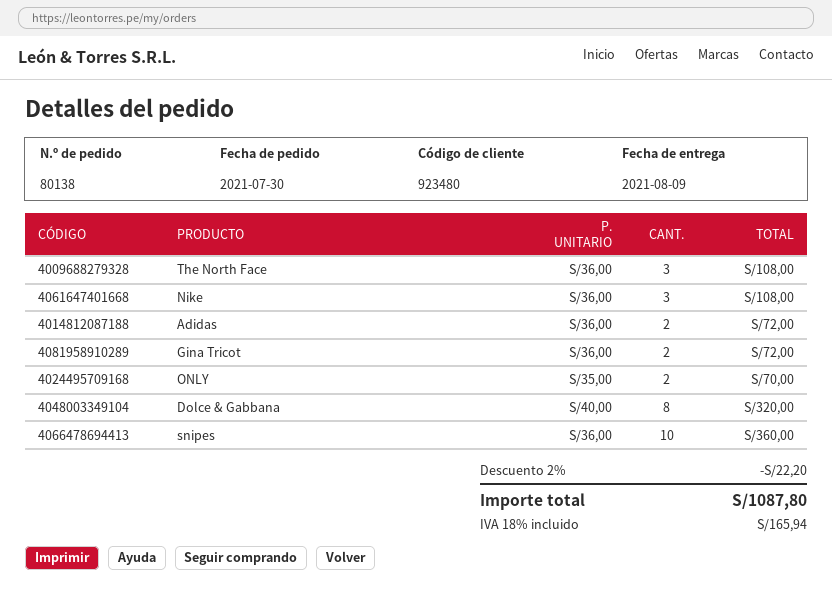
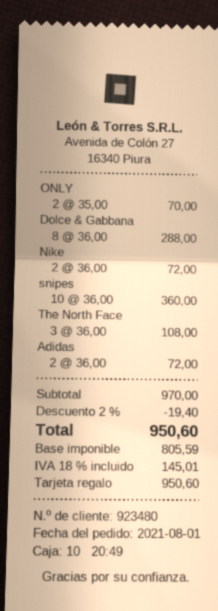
order date: 2021-07-30 -> 2021-08-01
Nike: 3 x 36.00 = 108.00 -> 2 x 36.00 = 72.00
Gina Tricot: 2 x 36.00 = 72.00 -> none
Dolce & Gabbana: 8 x 40.00 = 320.00 -> 8 x 36.00 = 288.00
discount: 2% = 22.20 -> 2% = 19.40
tax: 18% = 165.94 -> 18% = 145.01
total: 1087.80 -> 950.60

